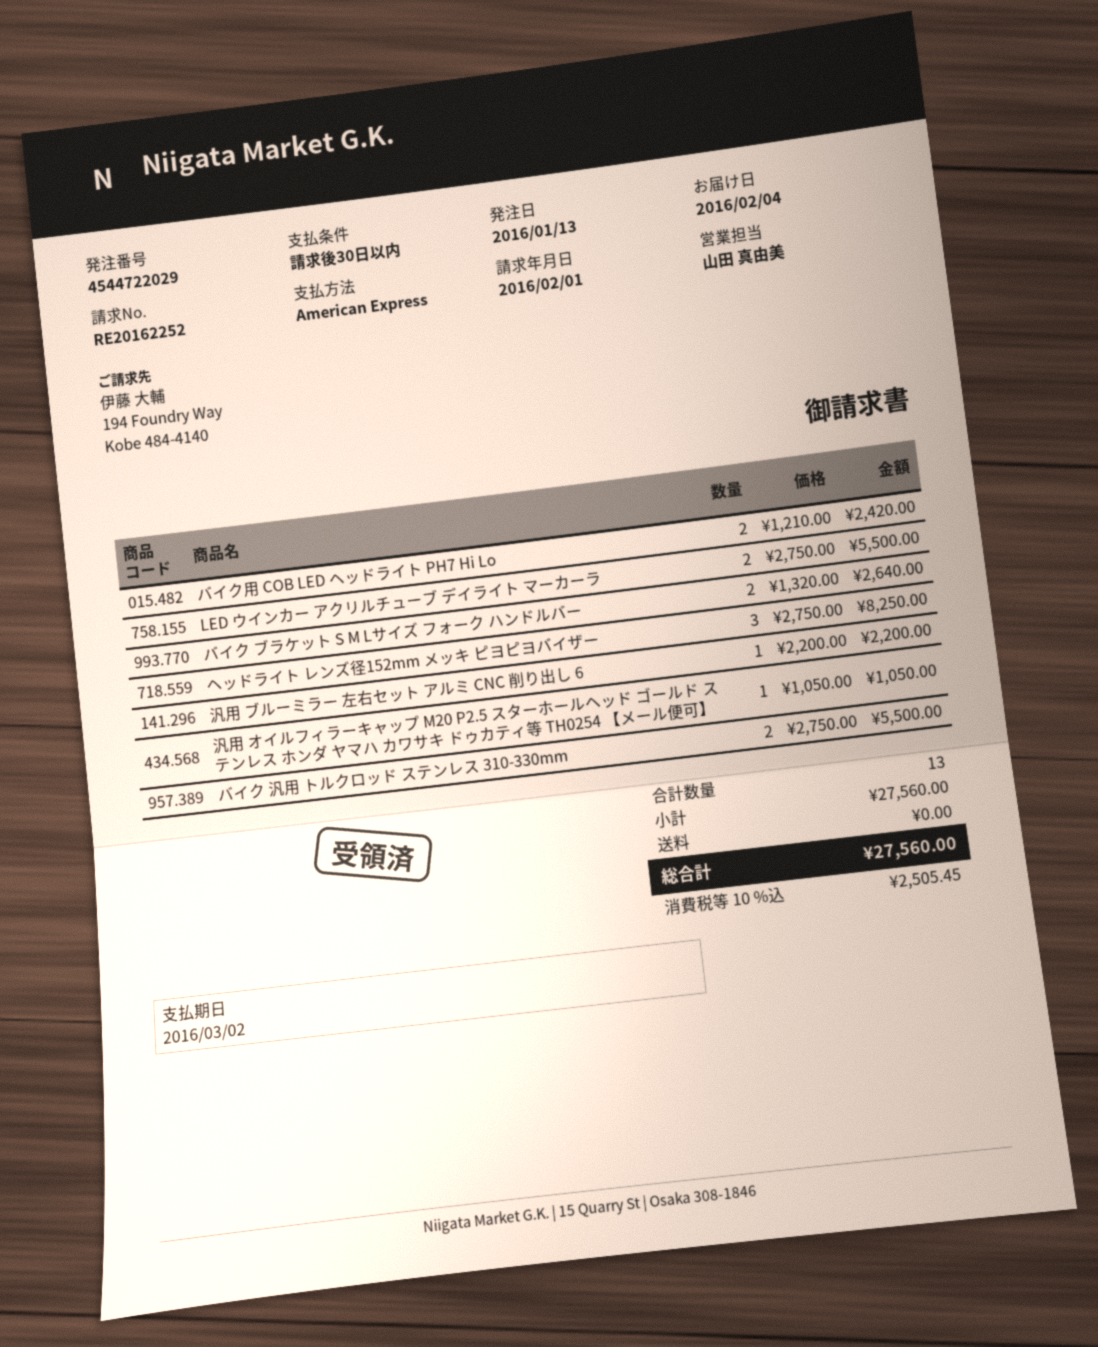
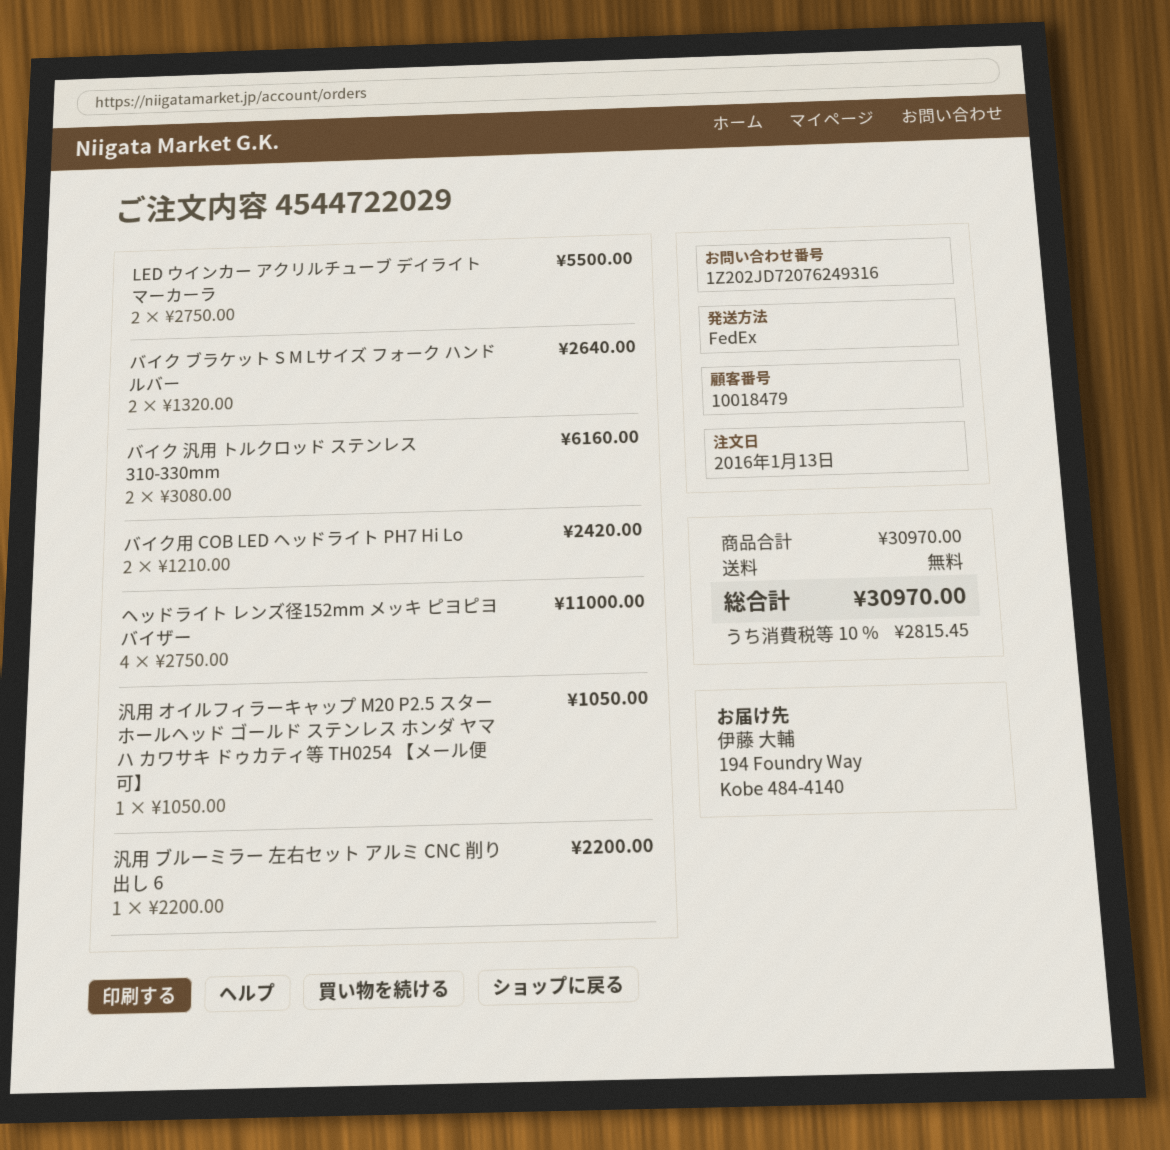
ヘッドライト レンズ径152mm メッキ ピヨピヨバイザー: 3 x 2750.00 = 8250.00 -> 4 x 2750.00 = 11000.00
バイク 汎用 トルクロッド ステンレス 310-330mm: 2 x 2750.00 = 5500.00 -> 2 x 3080.00 = 6160.00
subtotal: 27560.00 -> 30970.00
tax: 10% = 2505.45 -> 10% = 2815.45
total: 27560.00 -> 30970.00

